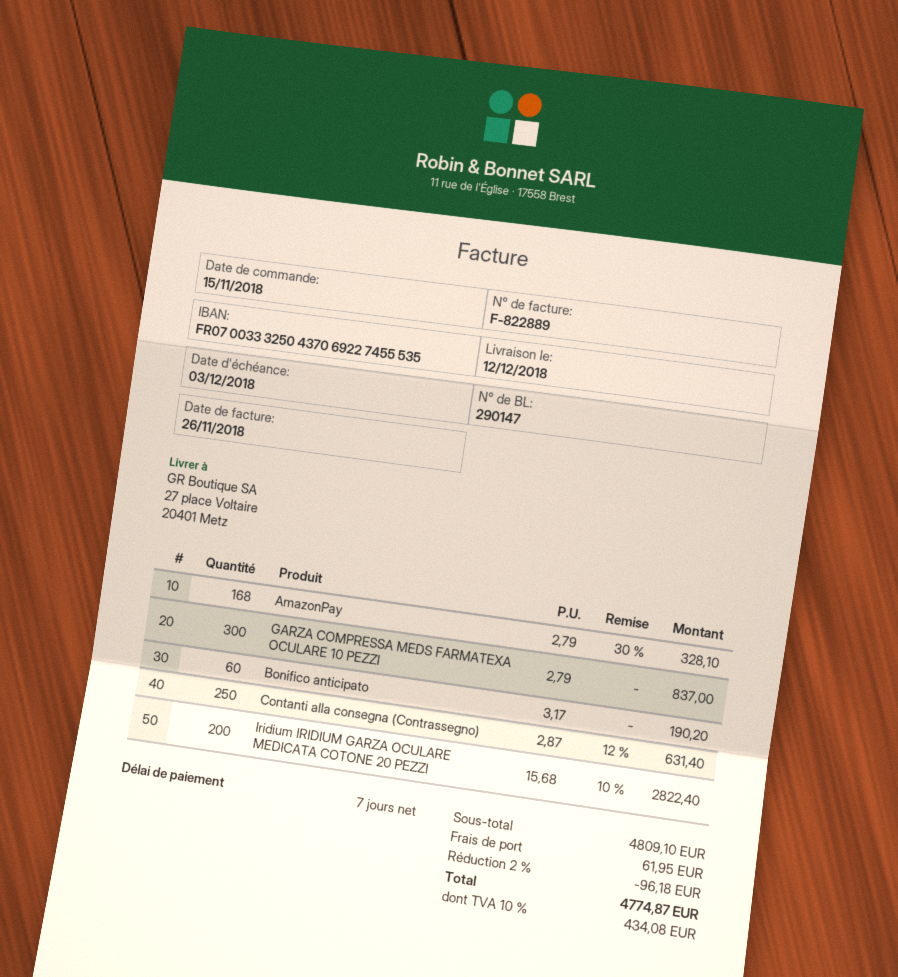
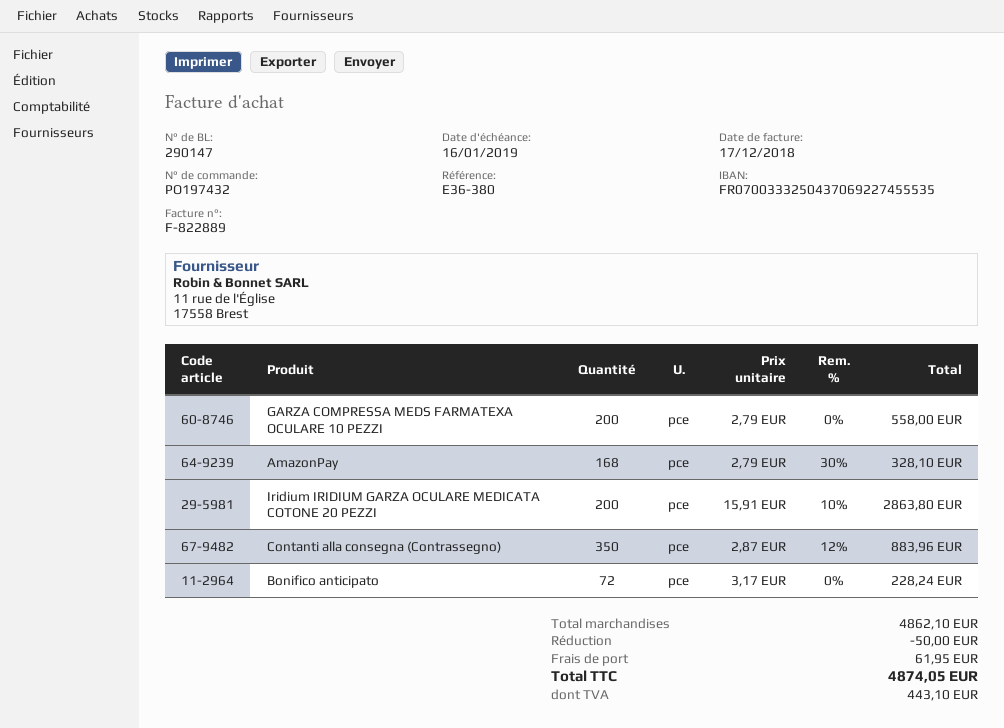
invoice date: 2018-11-26 -> 2018-12-17
due date: 2018-12-03 -> 2019-01-16
GARZA COMPRESSA MEDS FARMATEXA OCULARE 10 PEZZI: 300 x 2.79 = 837.00 -> 200 x 2.79 = 558.00
Bonifico anticipato: 60 x 3.17 = 190.20 -> 72 x 3.17 = 228.24
Contanti alla consegna (Contrassegno): 250 x 2.87 - 12% = 631.40 -> 350 x 2.87 - 12% = 883.96
Iridium IRIDIUM GARZA OCULARE MEDICATA COTONE 20 PEZZI: 200 x 15.68 - 10% = 2822.40 -> 200 x 15.91 - 10% = 2863.80
subtotal: 4809.10 -> 4862.10
discount: 96.18 -> 50.00
tax: 434.08 -> 443.10
total: 4774.87 -> 4874.05

